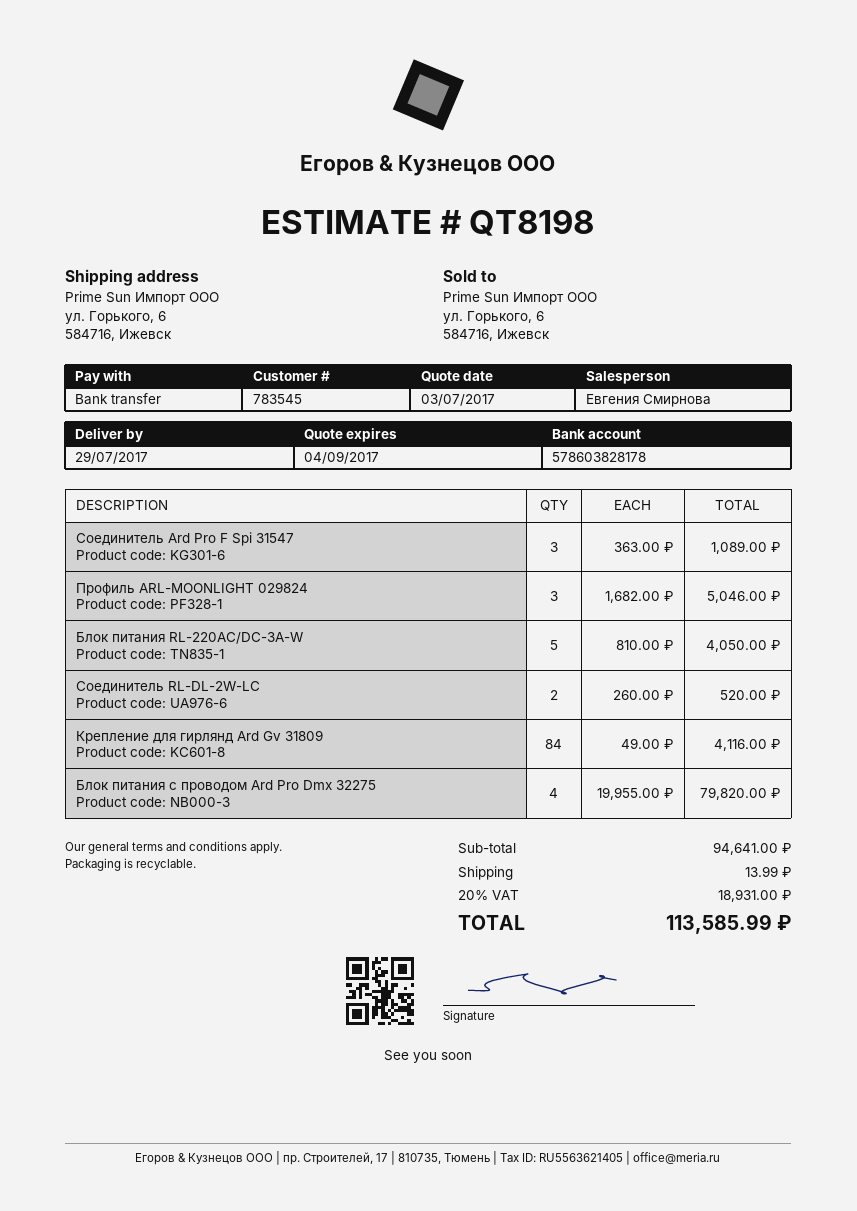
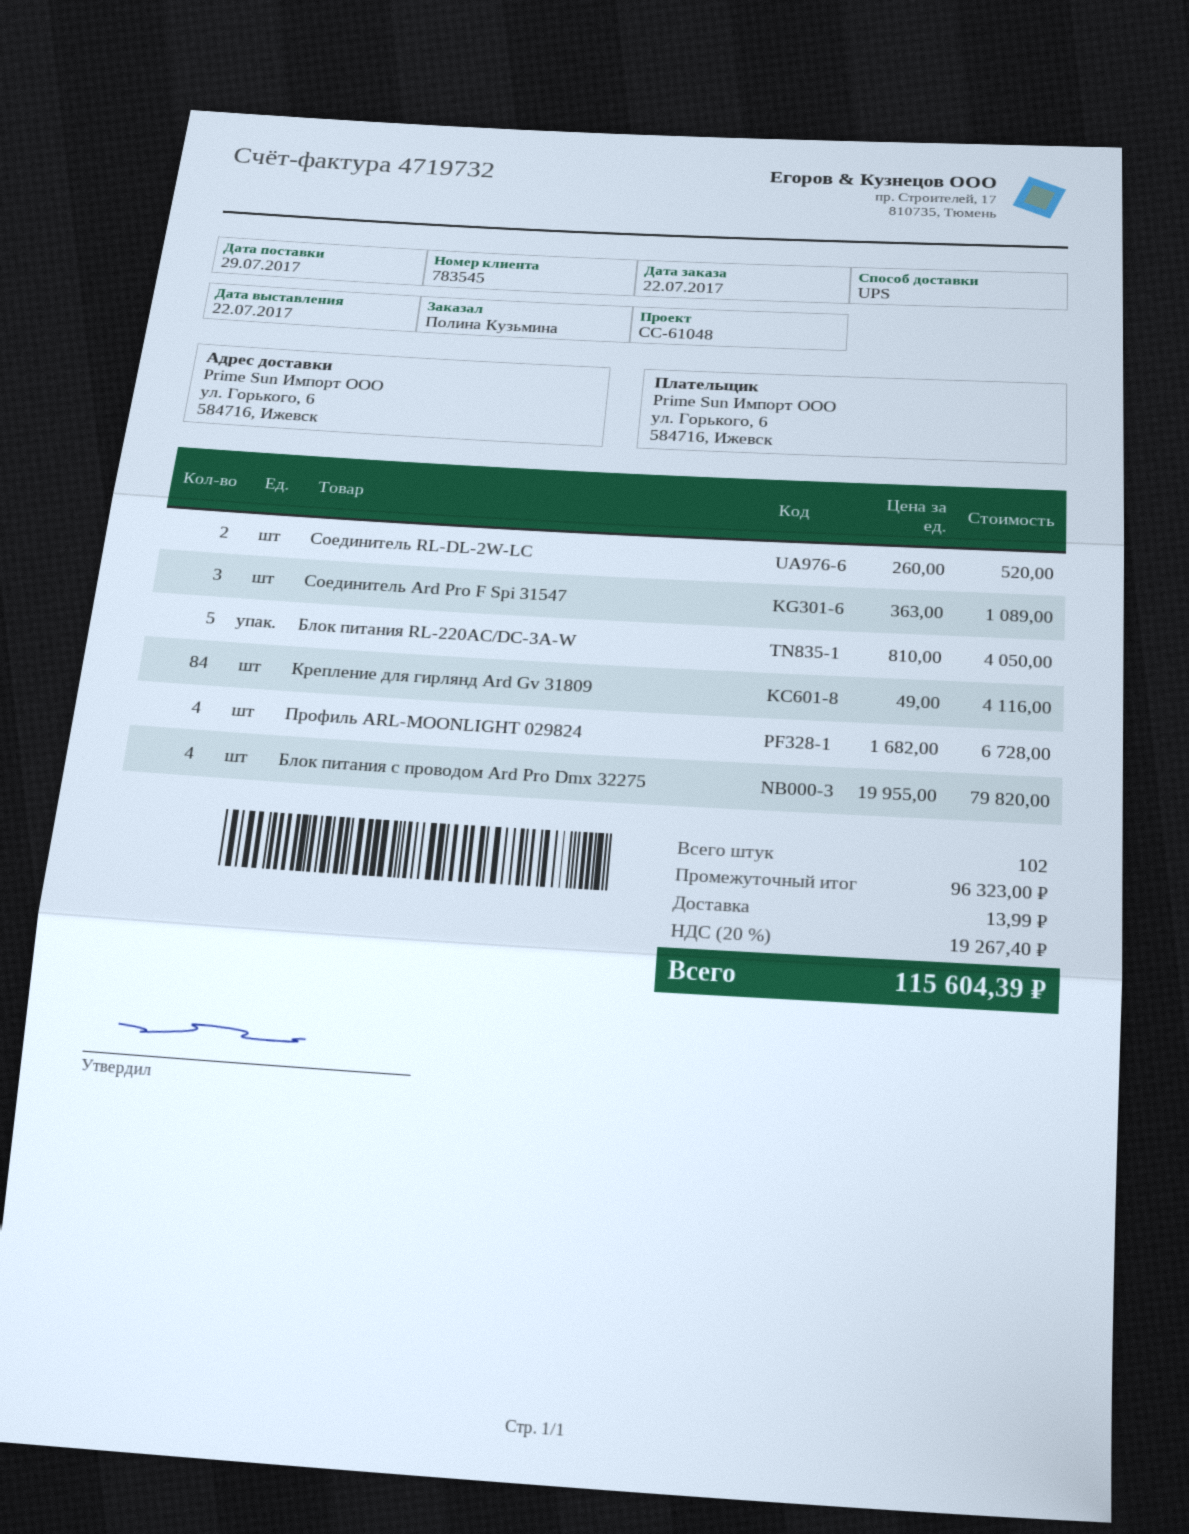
Профиль ARL-MOONLIGHT 029824: 3 x 1682.00 = 5046.00 -> 4 x 1682.00 = 6728.00
subtotal: 94641.00 -> 96323.00
tax: 20% = 18931.00 -> 20% = 19267.40
total: 113585.99 -> 115604.39

